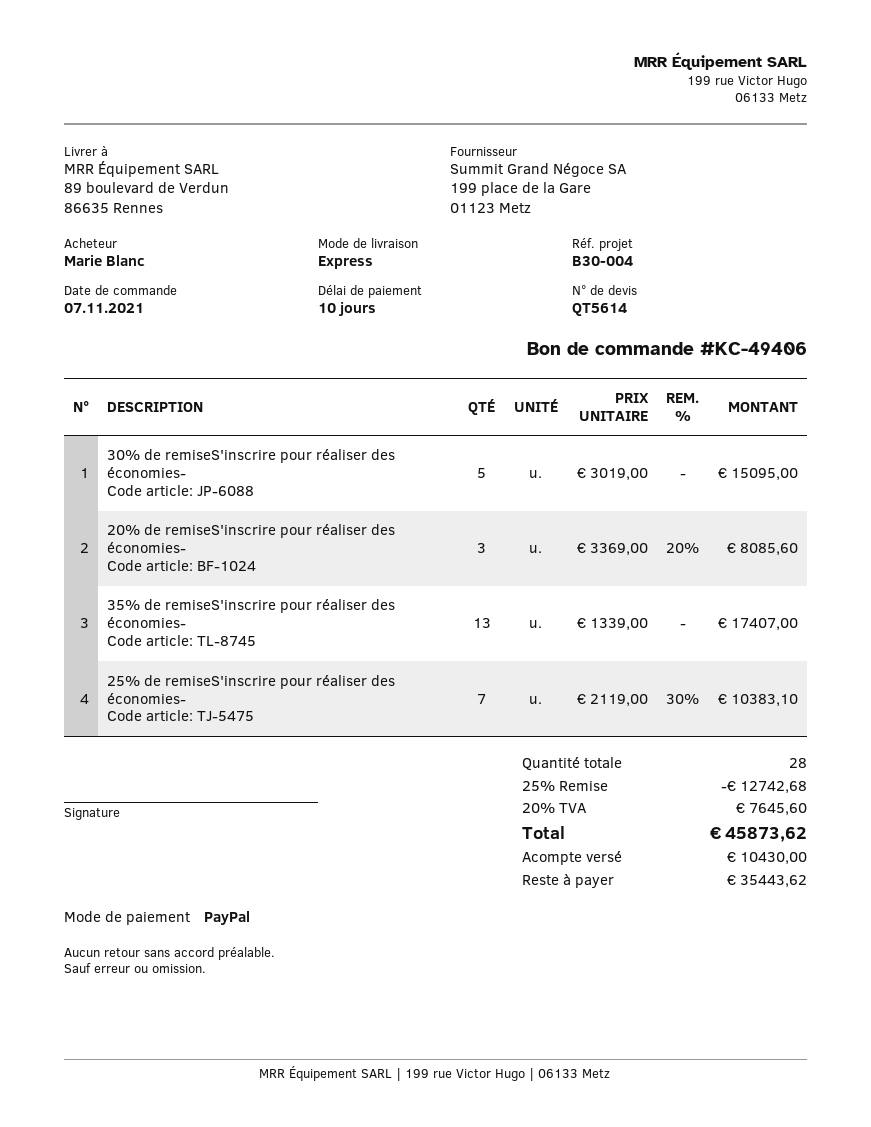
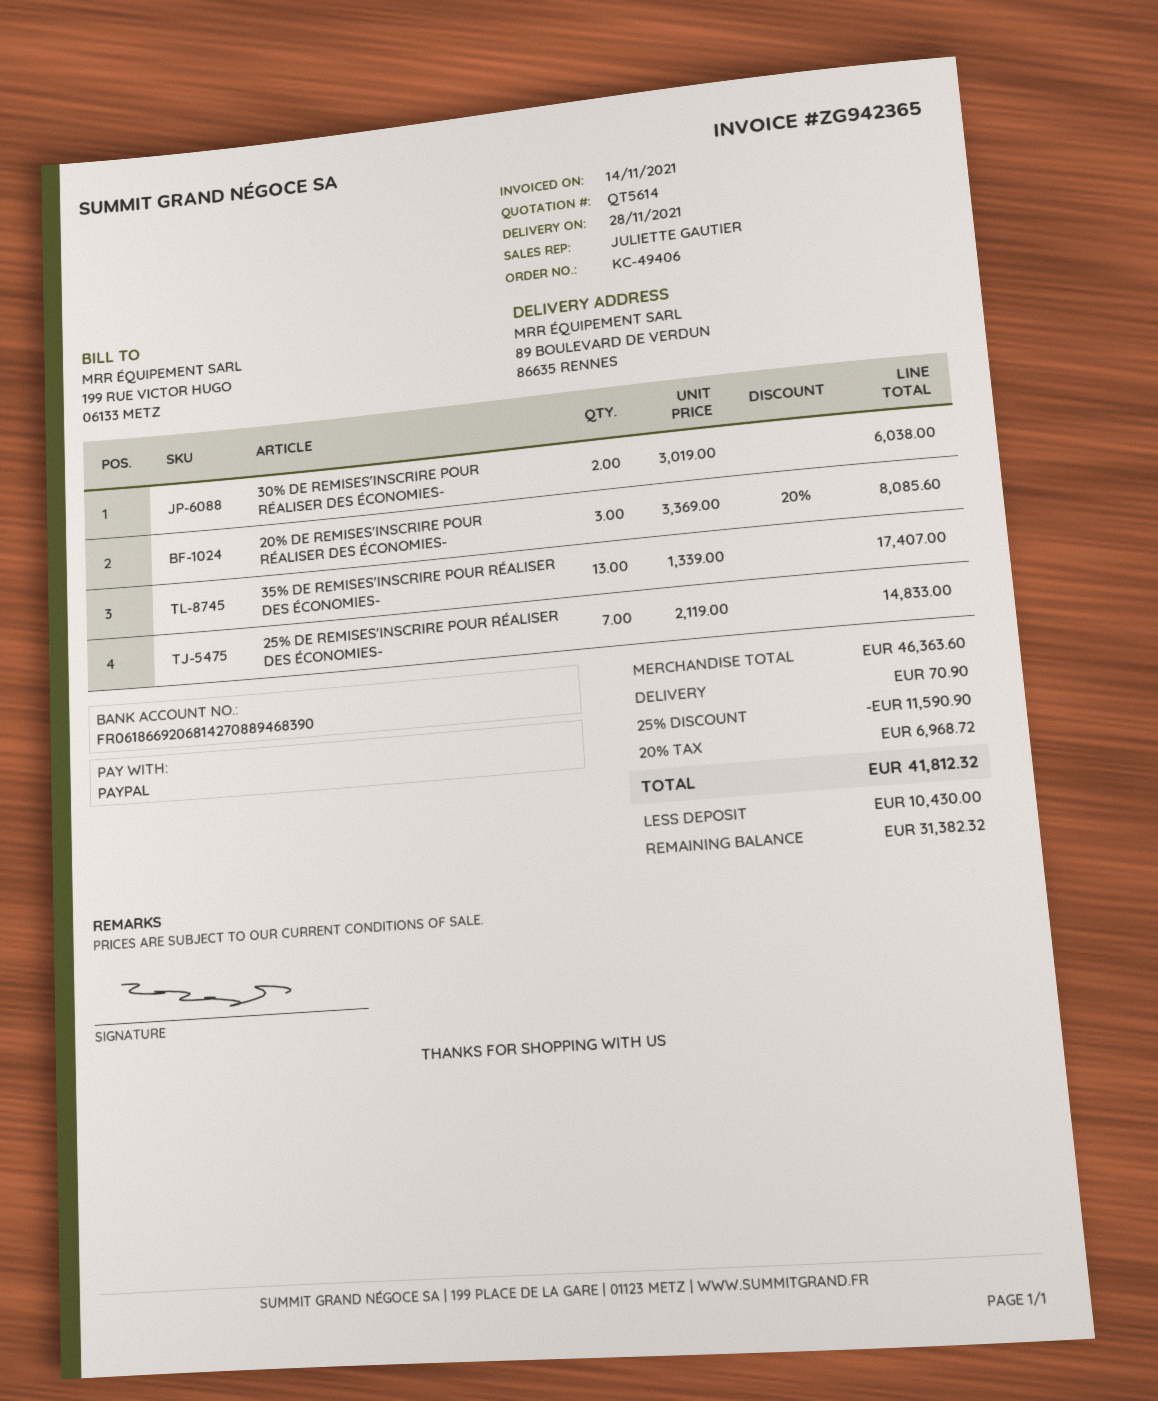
30% de remiseS'inscrire pour réaliser des économies-: 5 x 3019.00 = 15095.00 -> 2 x 3019.00 = 6038.00
25% de remiseS'inscrire pour réaliser des économies-: 7 x 2119.00 - 30% = 10383.10 -> 7 x 2119.00 = 14833.00
discount: 25% = 12742.68 -> 25% = 11590.90
shipping: none -> 70.90
tax: 20% = 7645.60 -> 20% = 6968.72
total: 45873.62 -> 41812.32
balance: 35443.62 -> 31382.32

